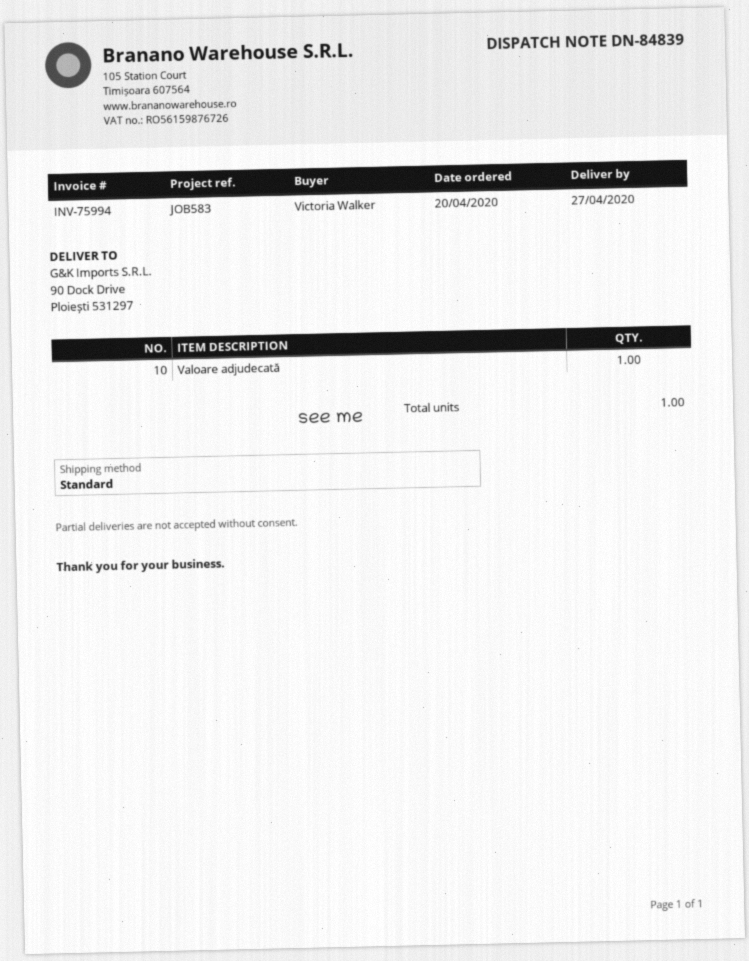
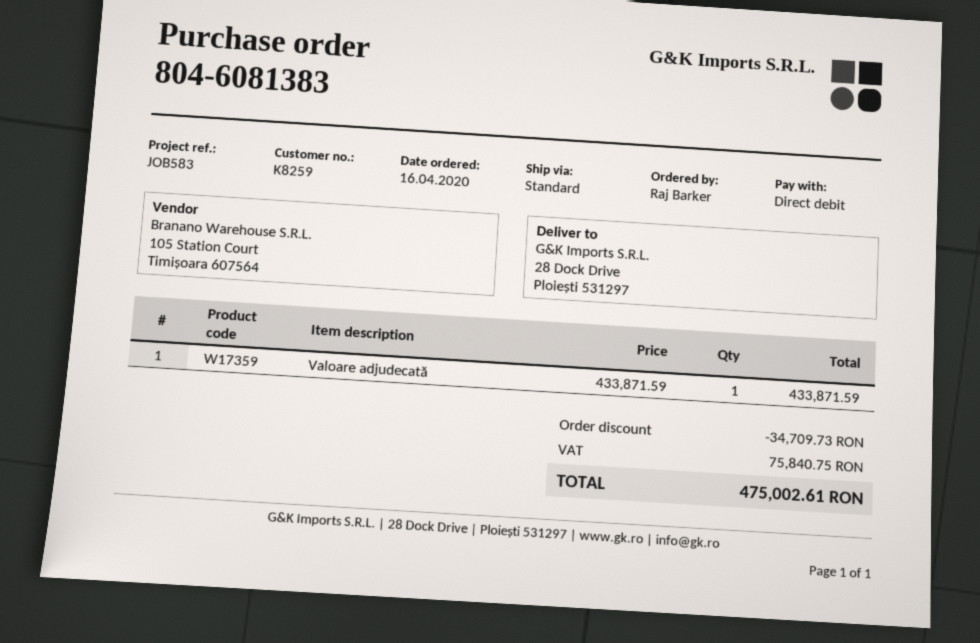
order date: 2020-04-20 -> 2020-04-16
ordered by: Victoria Walker -> Raj Barker
ship to: 90 Dock Drive, Ploiești 531297 -> 28 Dock Drive, Ploiești 531297

